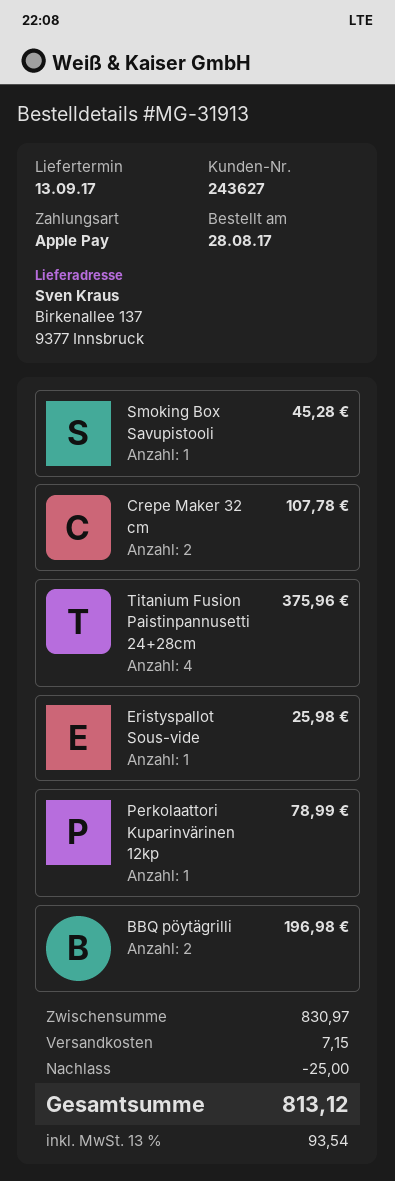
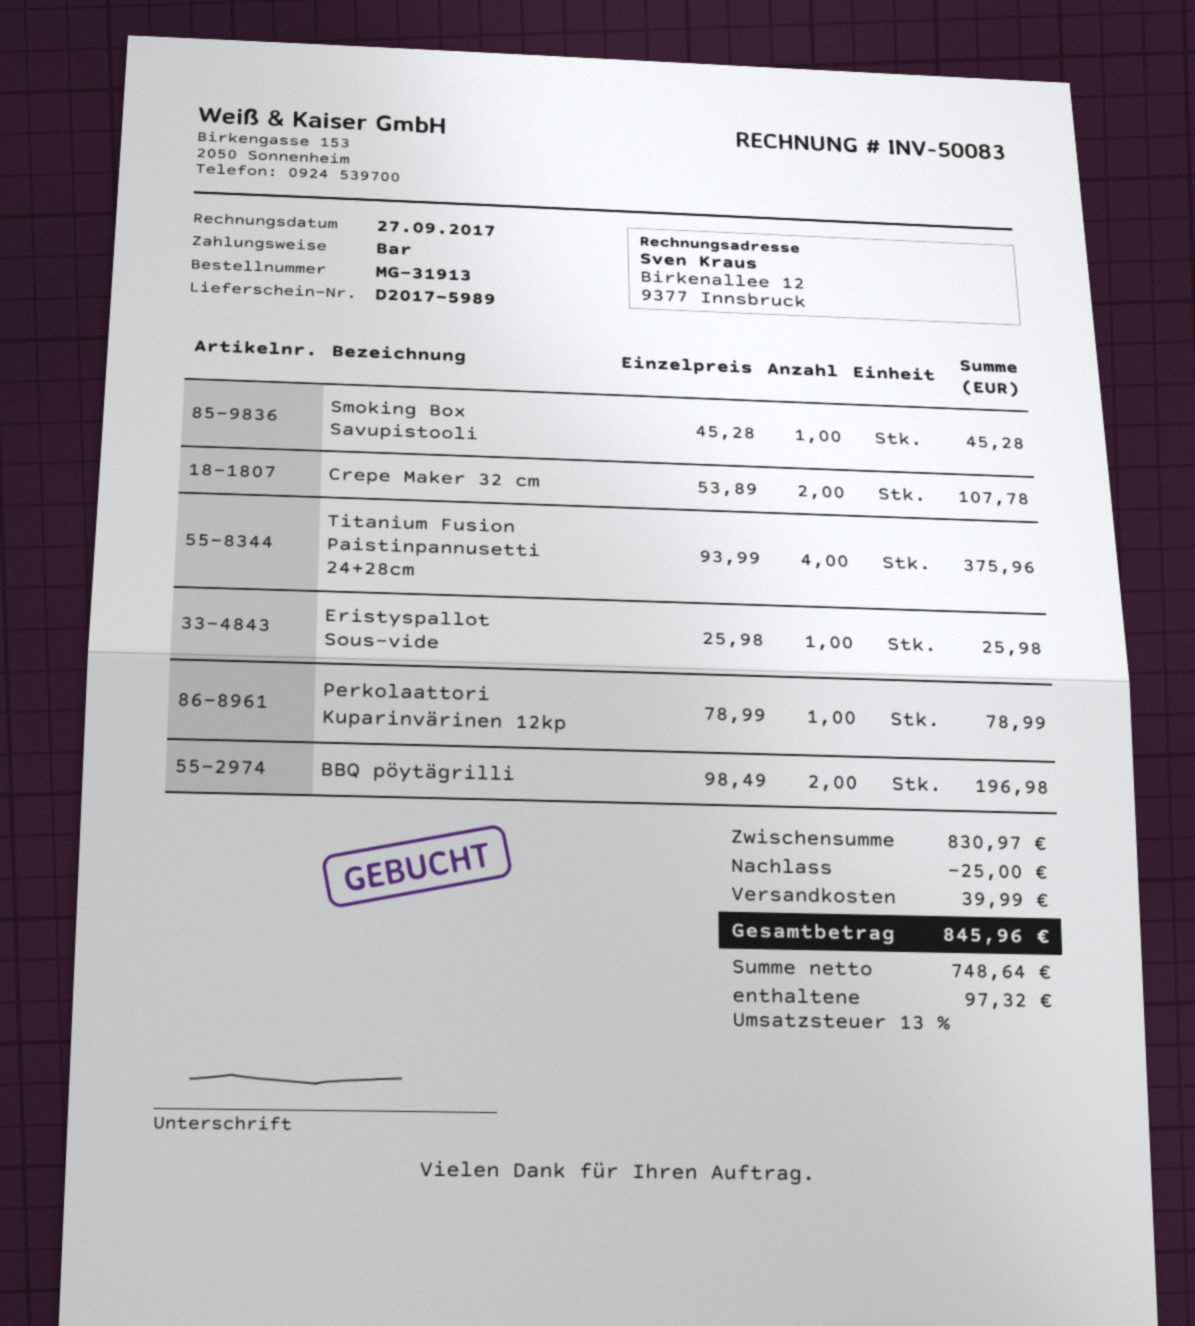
payment method: Apple Pay -> cash
shipping: 7.15 -> 39.99
tax: 13% = 93.54 -> 13% = 97.32
total: 813.12 -> 845.96

